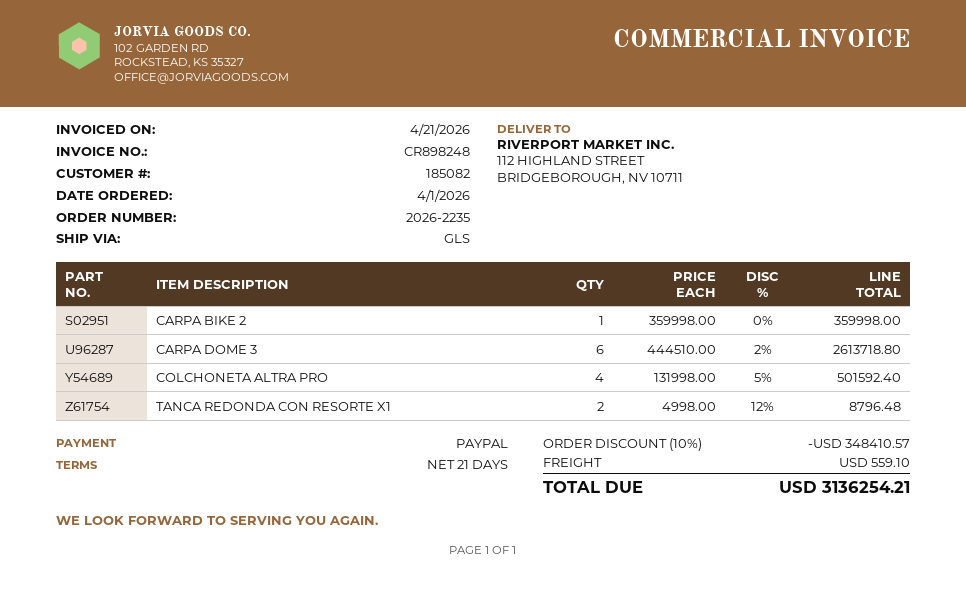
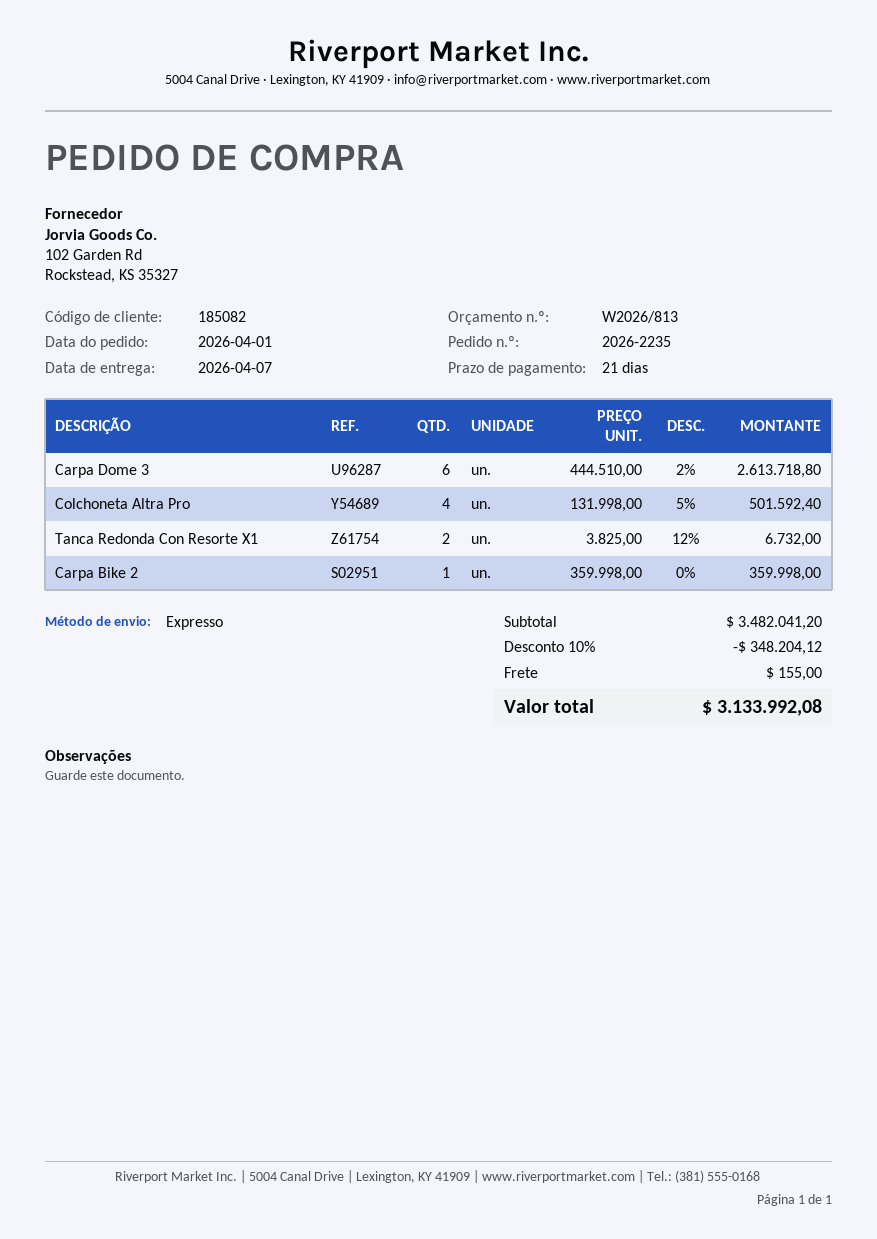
shipping method: GLS -> express
TANCA REDONDA CON RESORTE X1: 2 x 4998.00 - 12% = 8796.48 -> 2 x 3825.00 - 12% = 6732.00
discount: 10% = 348410.57 -> 10% = 348204.12
shipping: 559.10 -> 155.00
total: 3136254.21 -> 3133992.08

